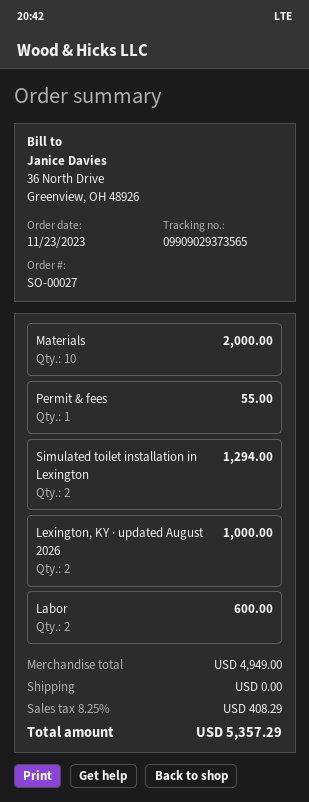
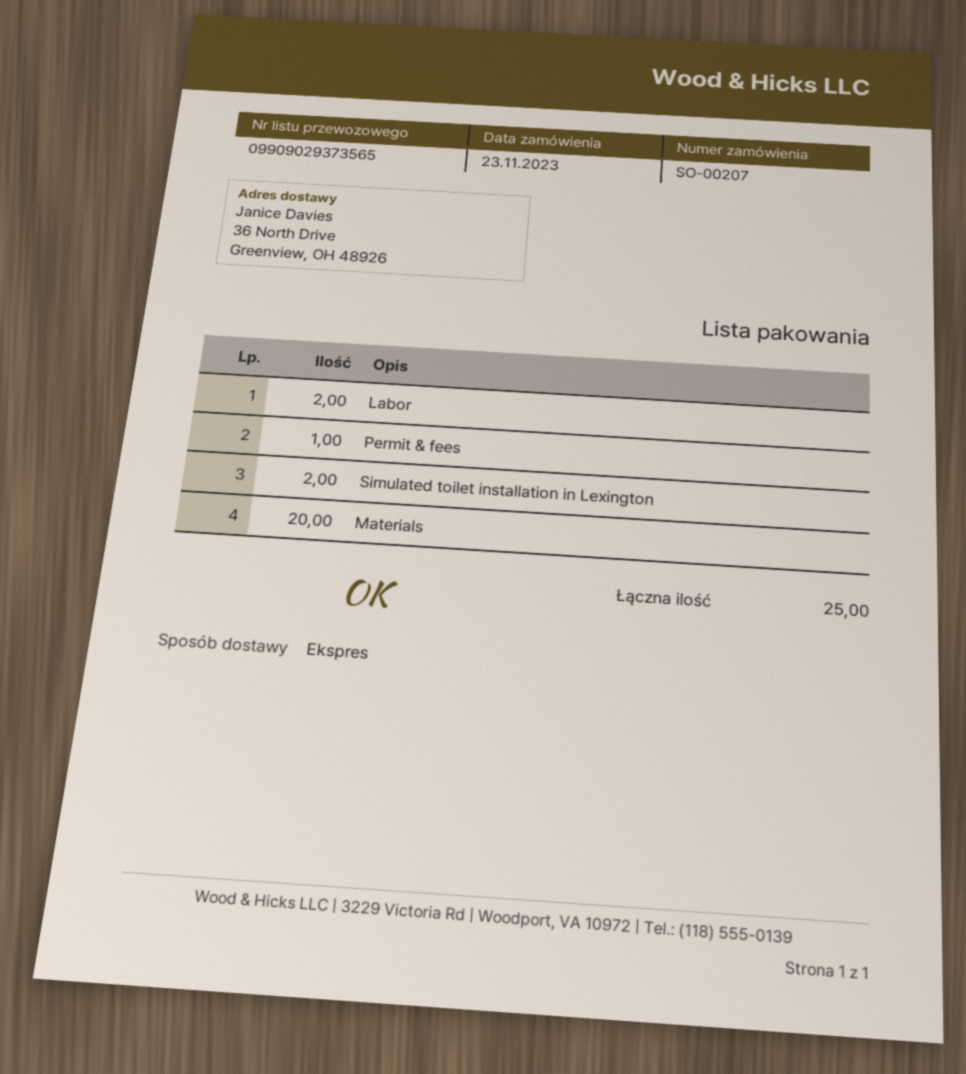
order number: SO-00027 -> SO-00207
Materials: 10 -> 20
Lexington, KY · updated August 2026: 2 -> none

